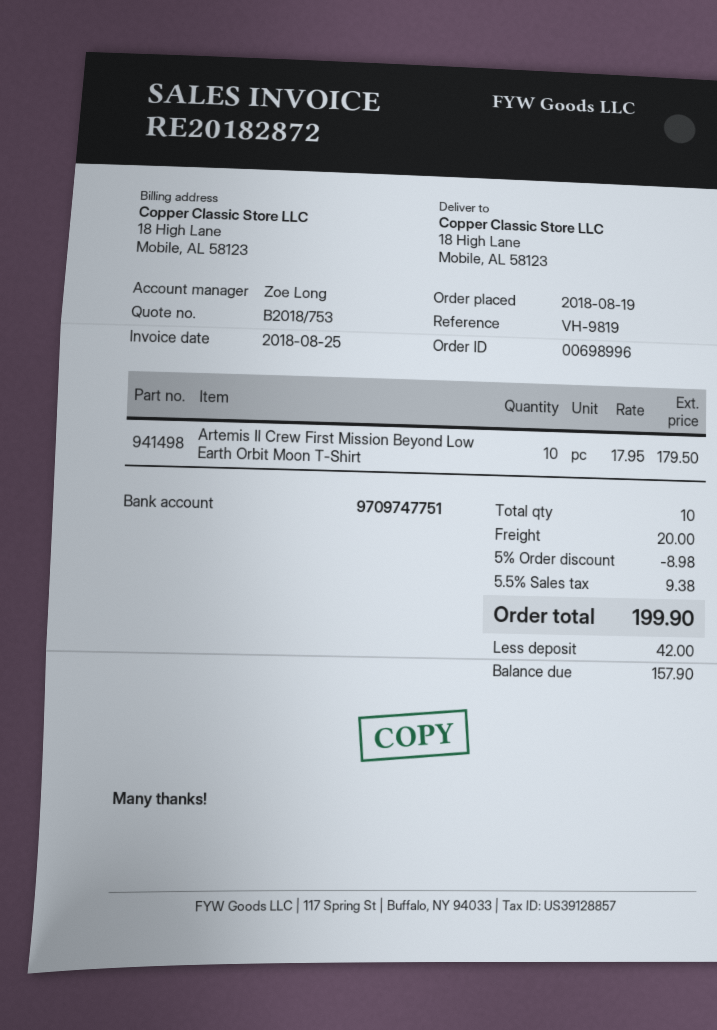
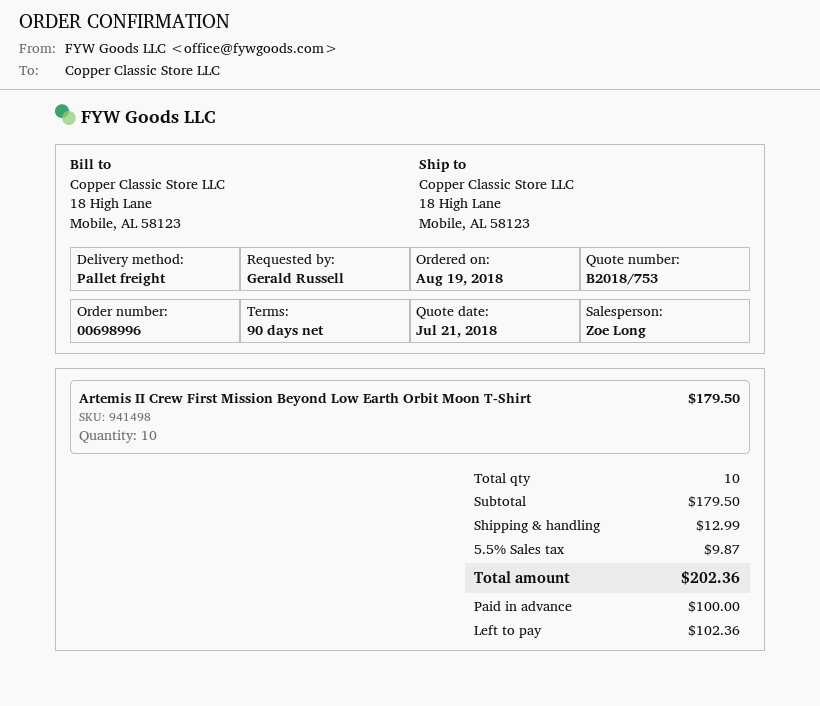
discount: 5% = 8.98 -> none
shipping: 20.00 -> 12.99
tax: 5.5% = 9.38 -> 5.5% = 9.87
total: 199.90 -> 202.36
deposit: 42.00 -> 100.00
balance: 157.90 -> 102.36

